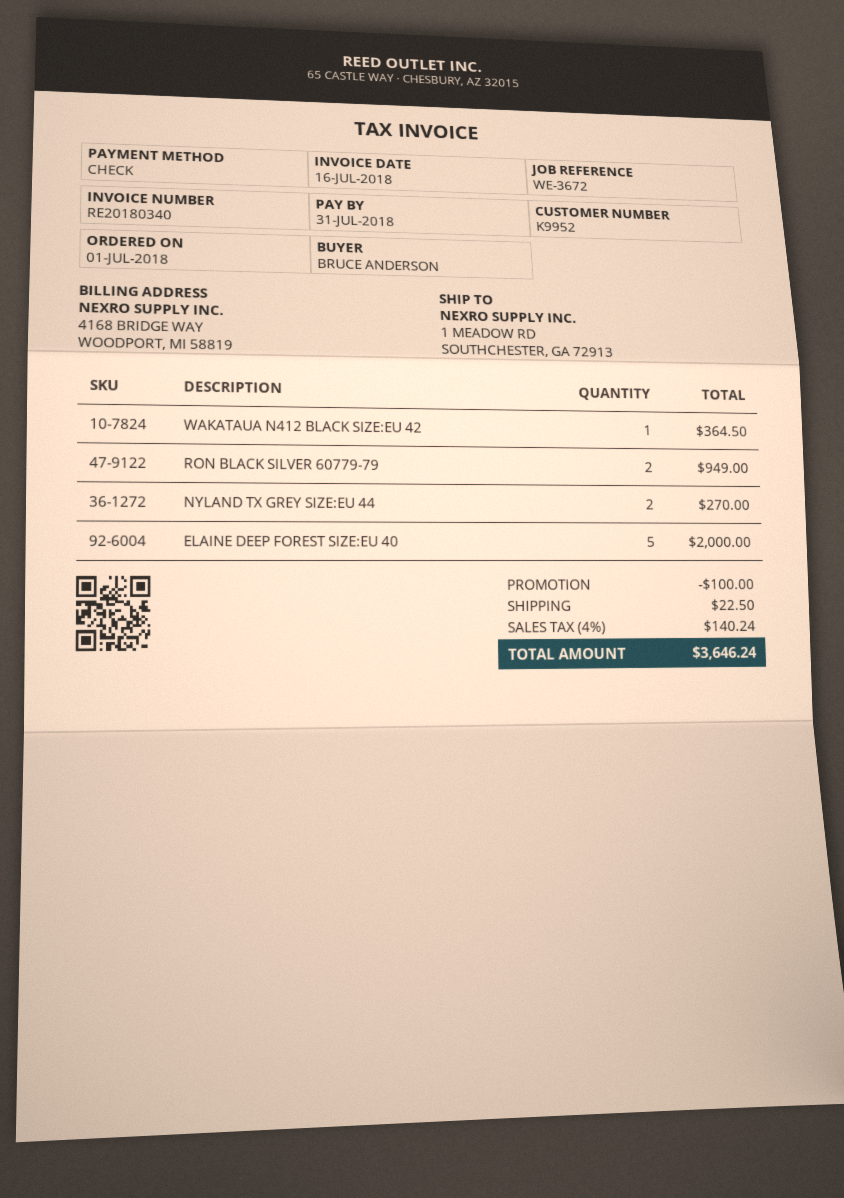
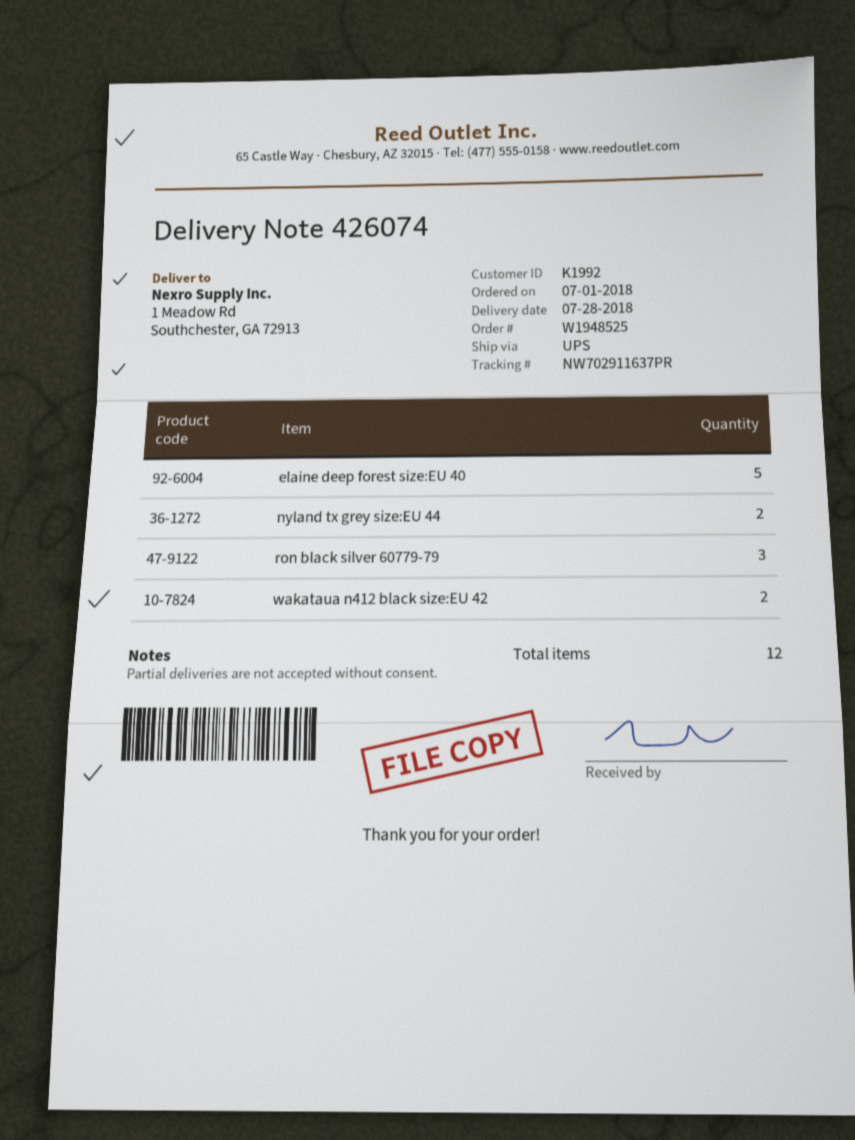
customer number: K9952 -> K1992
WAKATAUA N412 BLACK SIZE:EU 42: 1 -> 2
RON BLACK SILVER 60779-79: 2 -> 3

